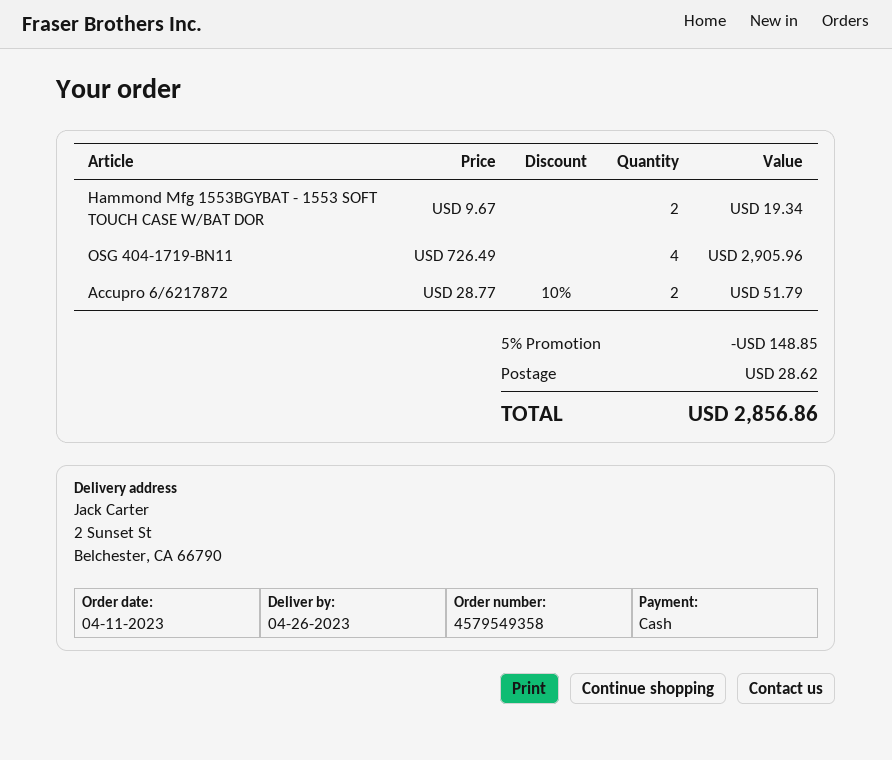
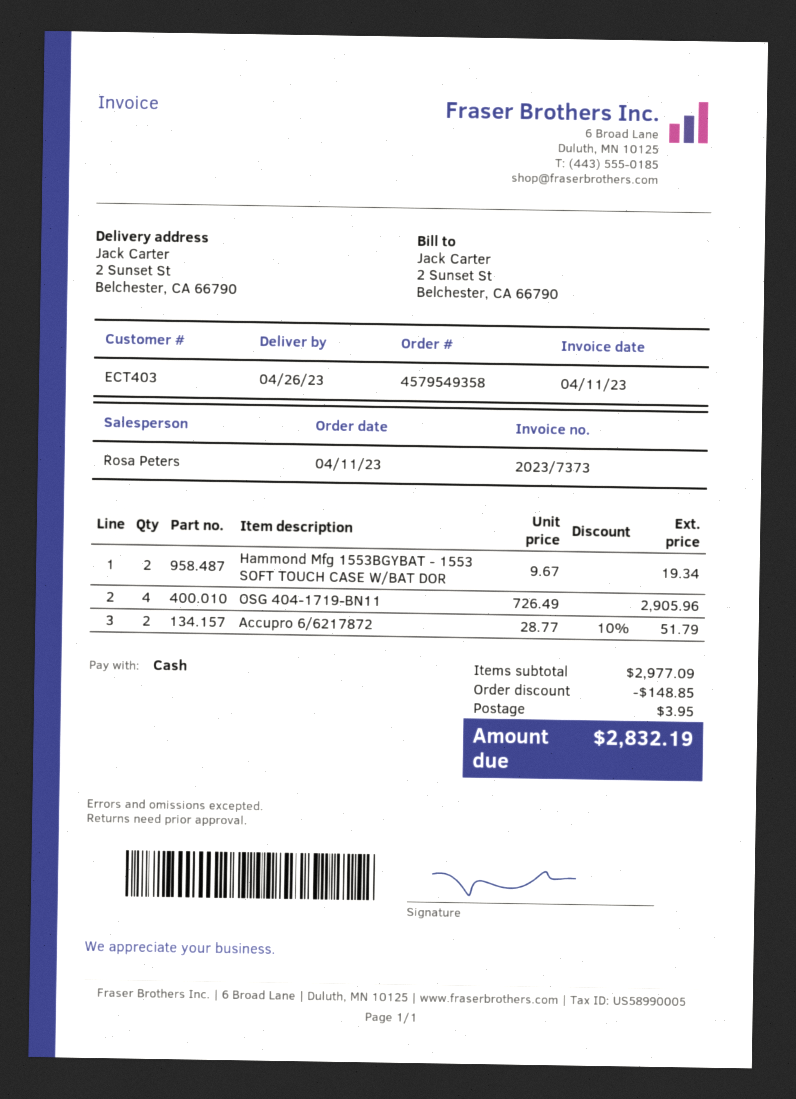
shipping: 28.62 -> 3.95
total: 2856.86 -> 2832.19

